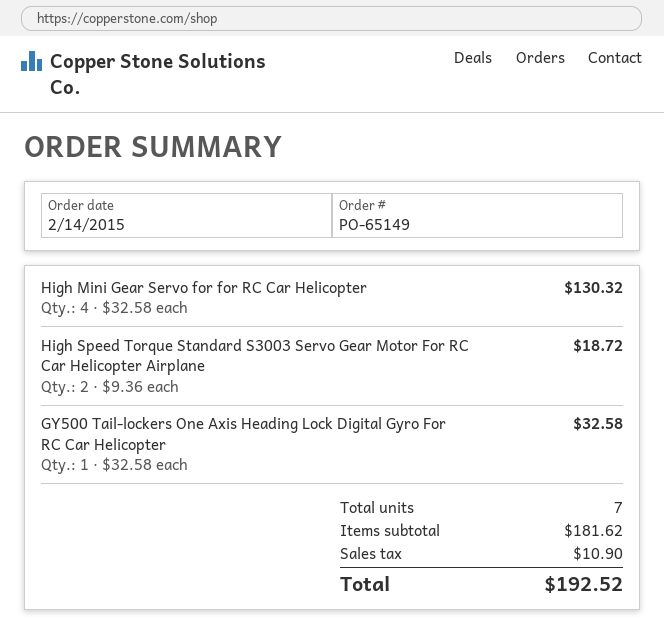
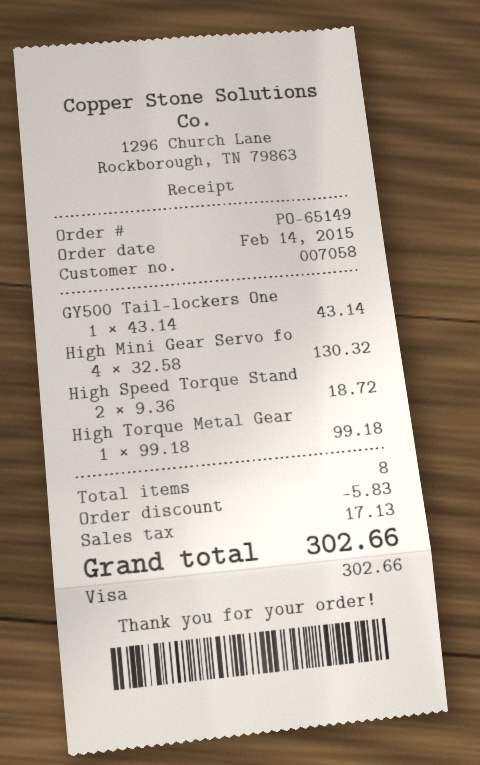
GY500 Tail-lockers One Axis Heading Lock Digital Gyro For RC Car Helicopter: 1 x 32.58 = 32.58 -> 1 x 43.14 = 43.14
High Torque Metal Gear: none -> 1 x 99.18 = 99.18
total quantity: 7 -> 8
discount: none -> 5.83
tax: 10.90 -> 17.13
total: 192.52 -> 302.66

